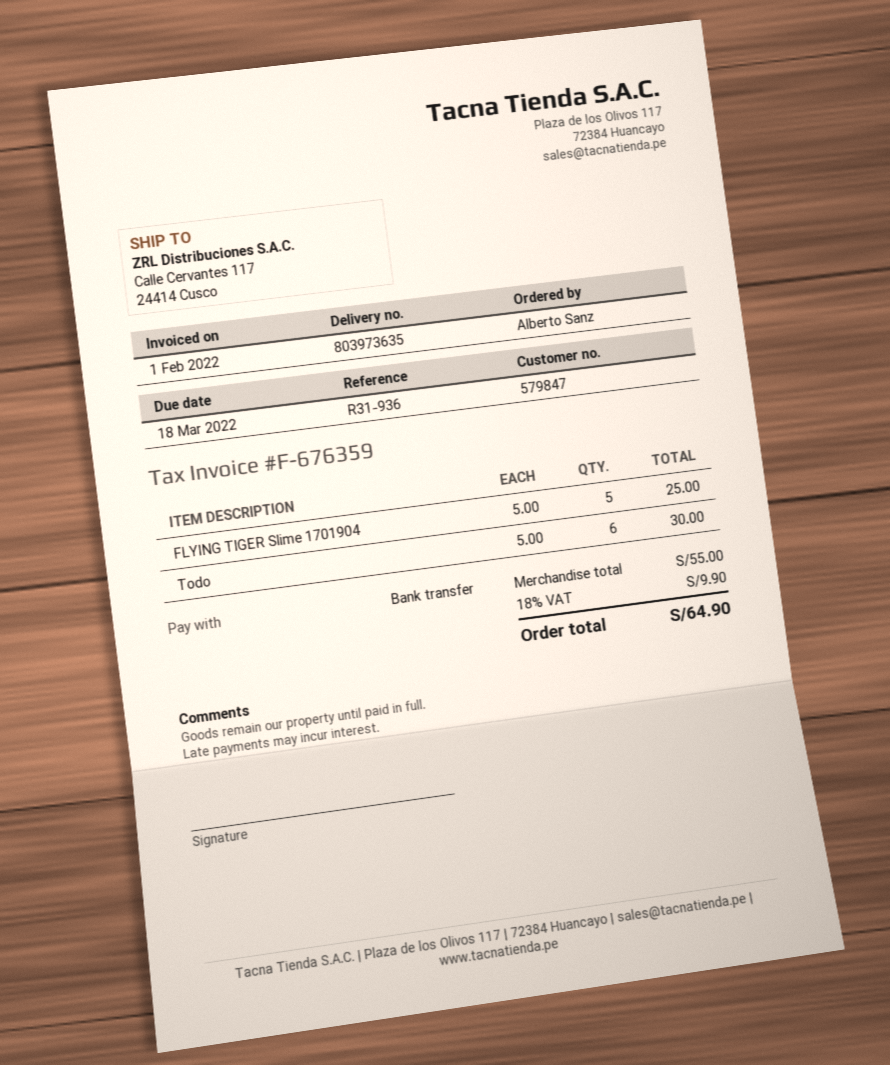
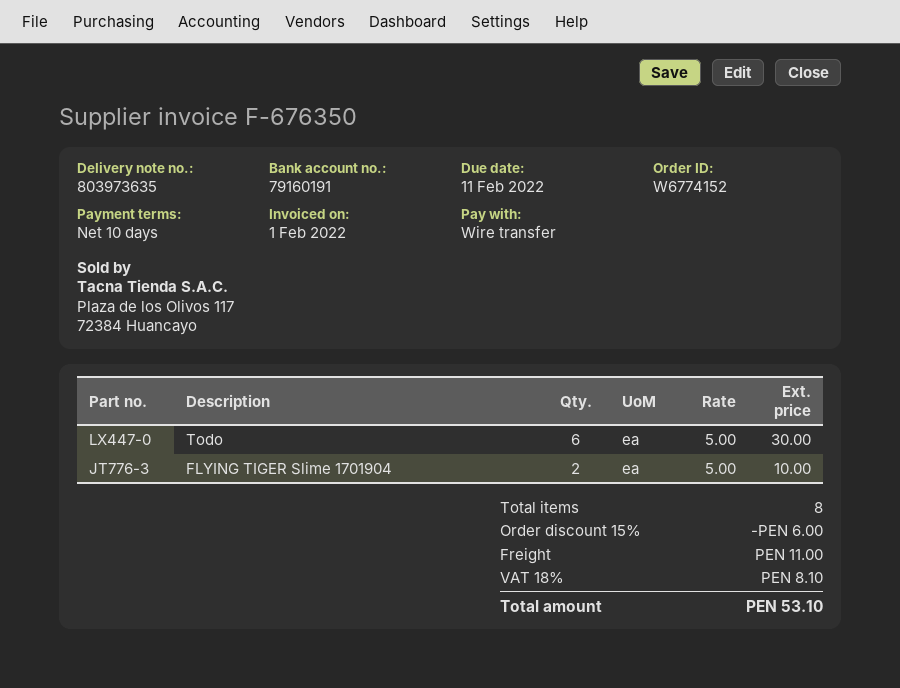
invoice number: F-676359 -> F-676350
due date: 2022-03-18 -> 2022-02-11
FLYING TIGER Slime 1701904: 5 x 5.00 = 25.00 -> 2 x 5.00 = 10.00
discount: none -> 15% = 6.00
shipping: none -> 11.00
tax: 18% = 9.90 -> 18% = 8.10
total: 64.90 -> 53.10

